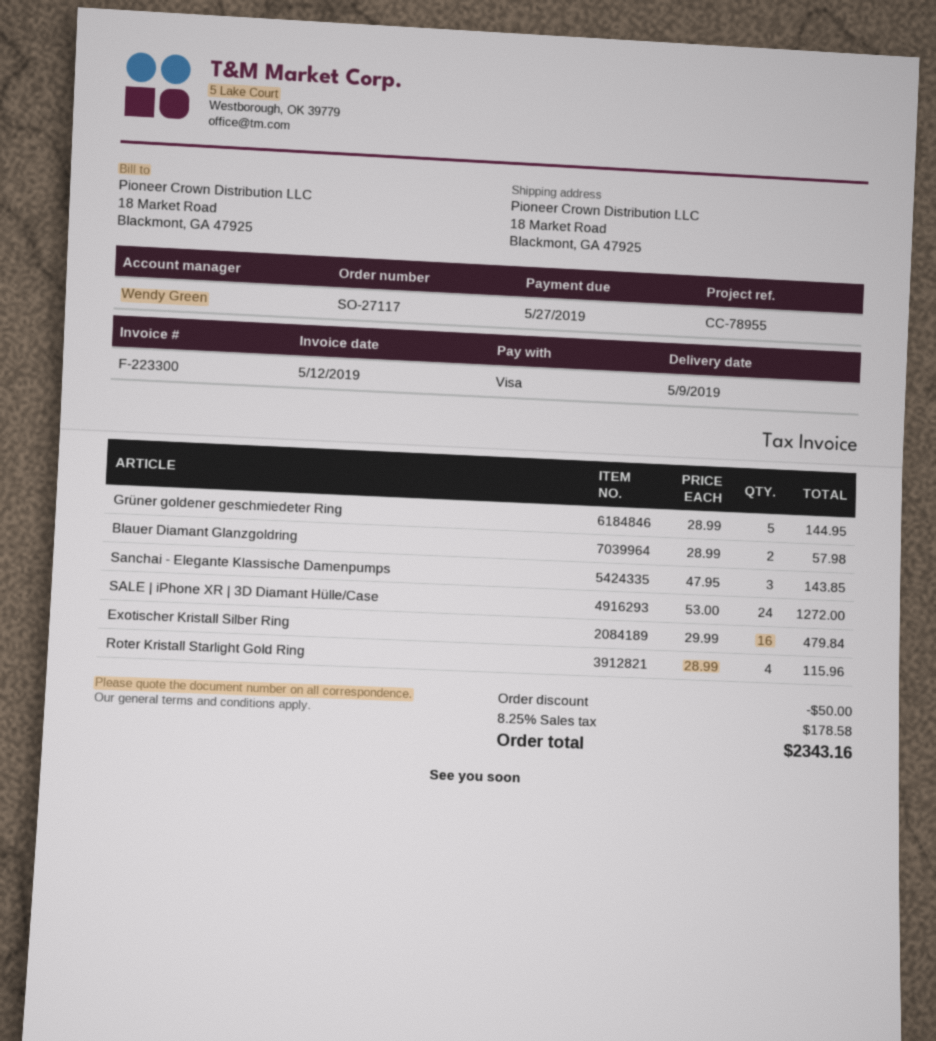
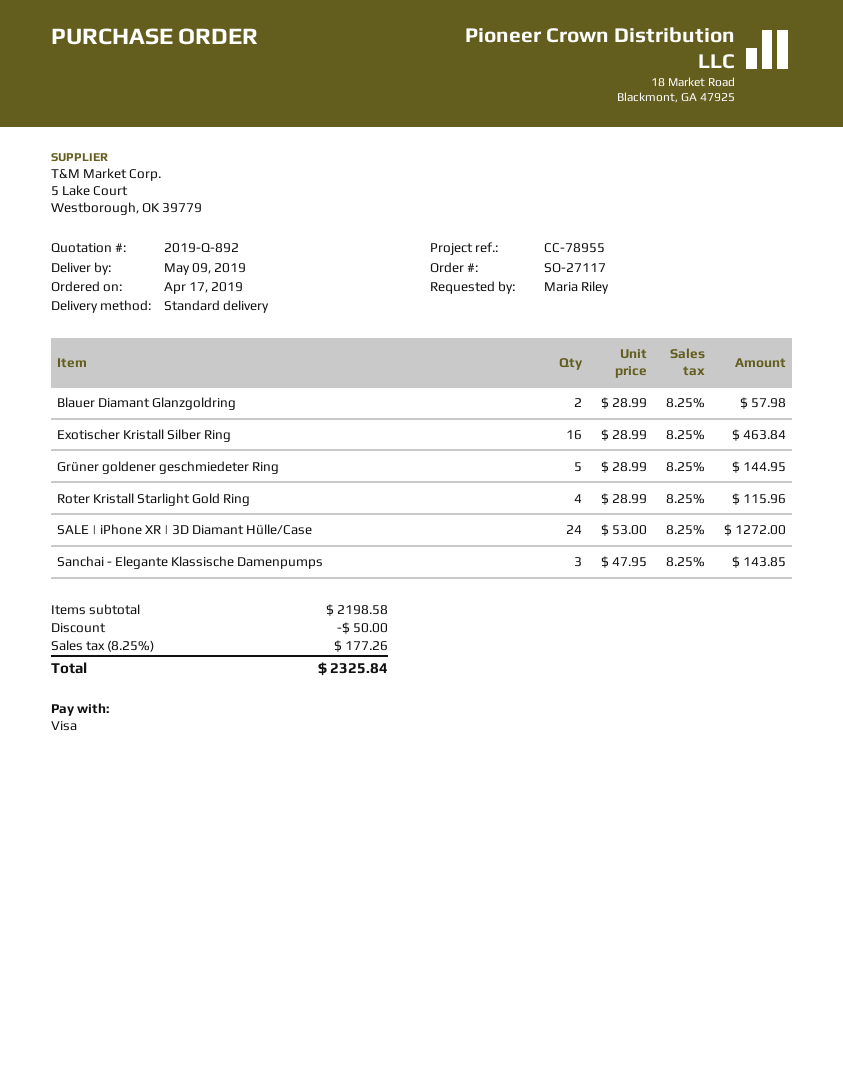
Exotischer Kristall Silber Ring: 16 x 29.99 = 479.84 -> 16 x 28.99 = 463.84
tax: 8.25% = 178.58 -> 8.25% = 177.26
total: 2343.16 -> 2325.84

